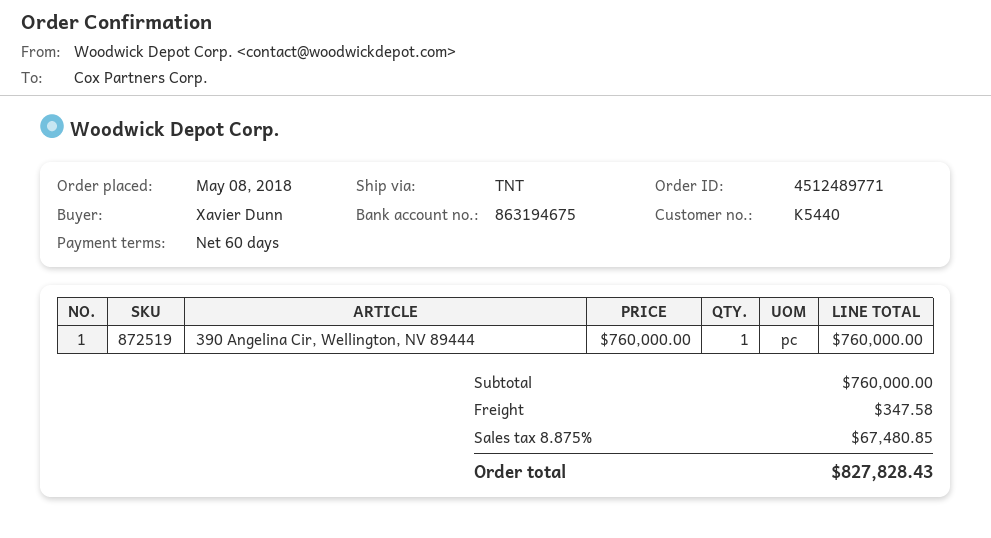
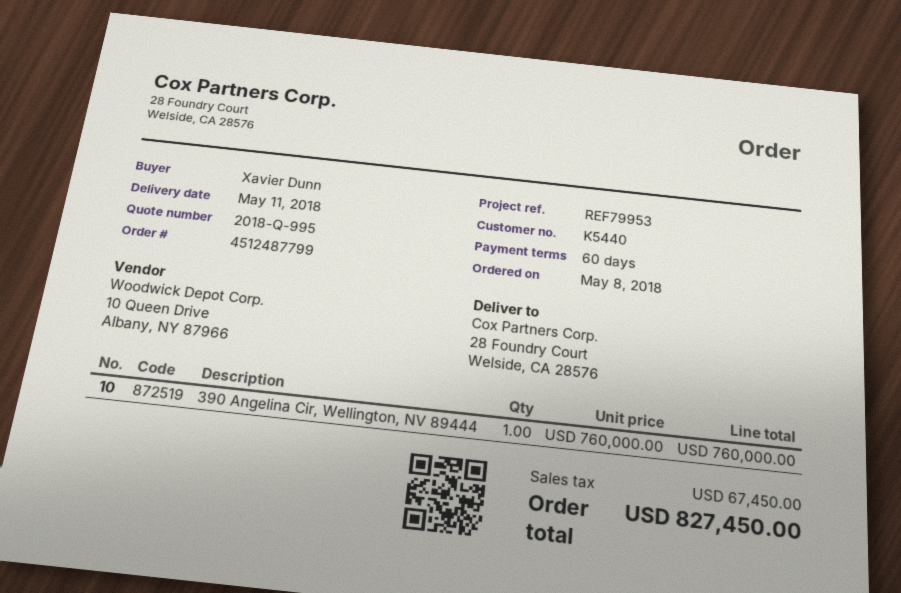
order number: 4512489771 -> 4512487799
shipping: 347.58 -> none
tax: 67480.85 -> 67450.00
total: 827828.43 -> 827450.00

